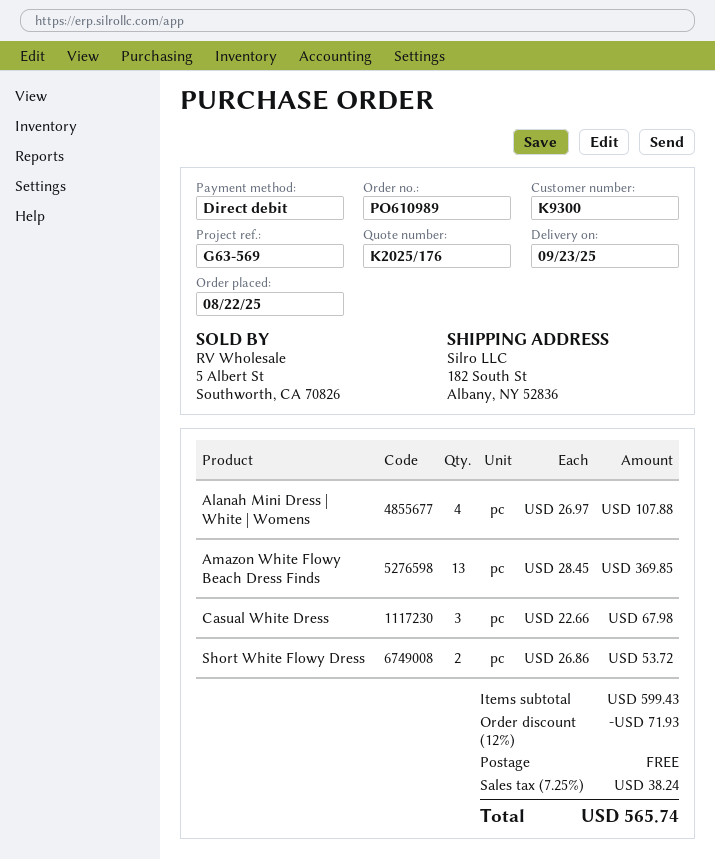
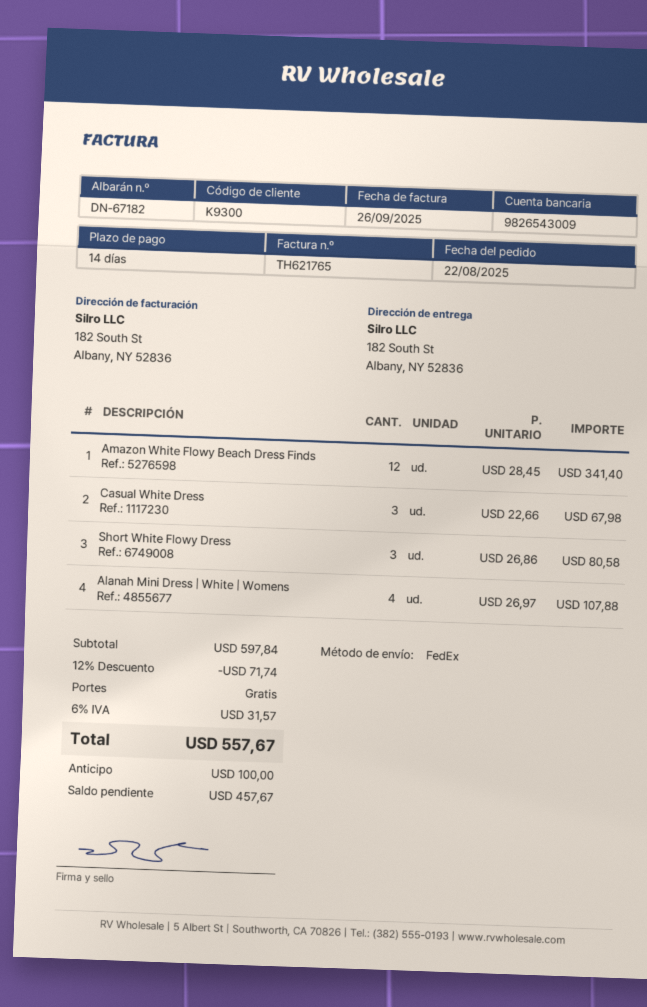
Amazon White Flowy Beach Dress Finds: 13 x 28.45 = 369.85 -> 12 x 28.45 = 341.40
Short White Flowy Dress: 2 x 26.86 = 53.72 -> 3 x 26.86 = 80.58
subtotal: 599.43 -> 597.84
discount: 12% = 71.93 -> 12% = 71.74
tax: 7.25% = 38.24 -> 6% = 31.57
total: 565.74 -> 557.67

